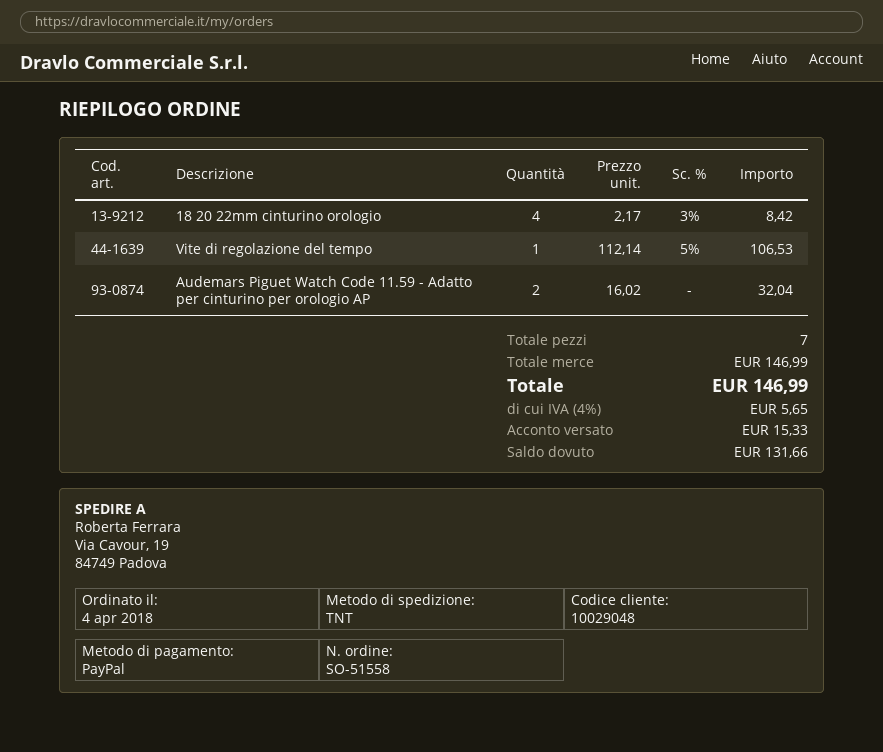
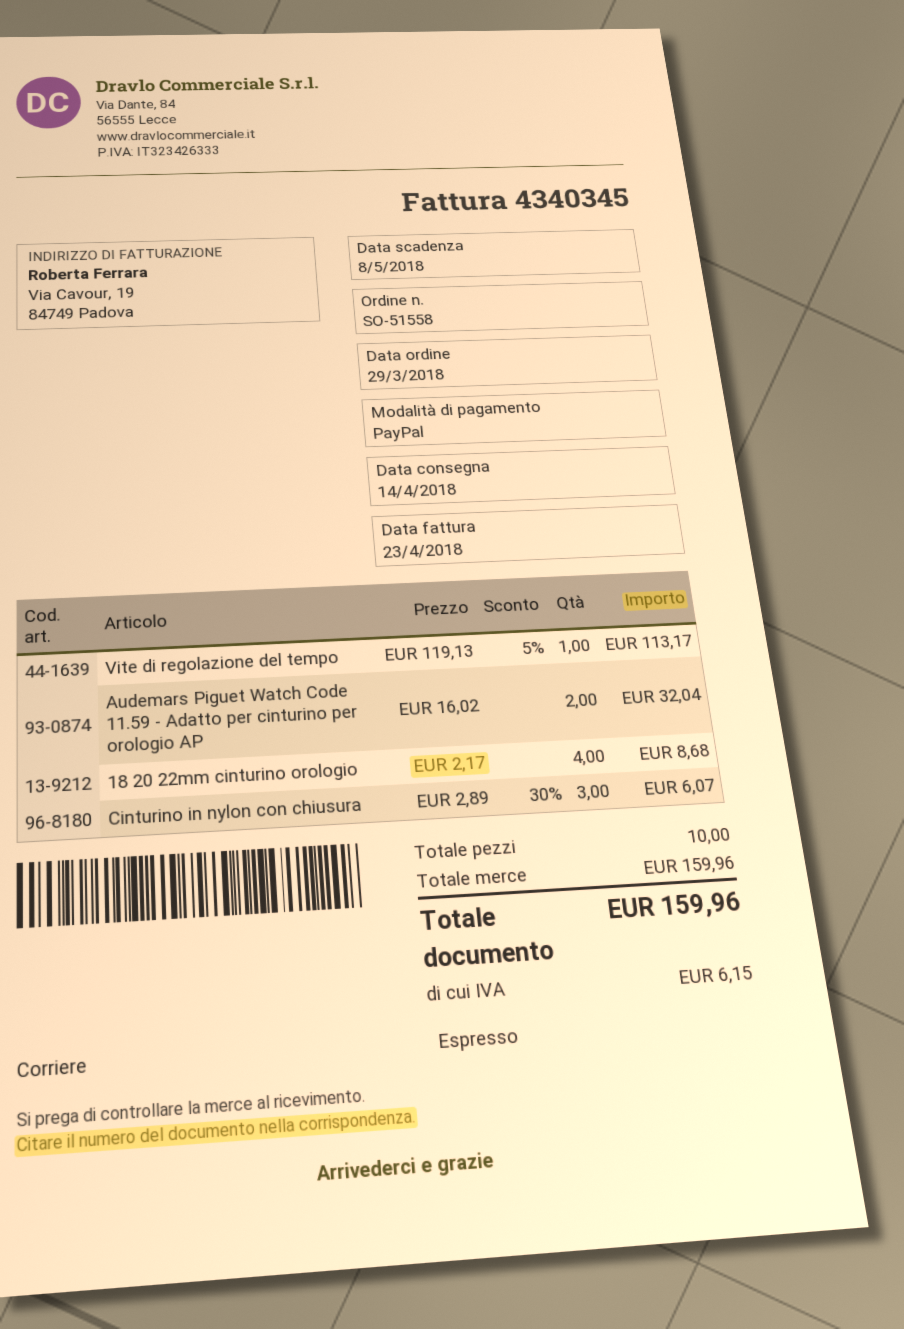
order date: 2018-04-04 -> 2018-03-29
shipping method: TNT -> express
18 20 22mm cinturino orologio: 4 x 2.17 - 3% = 8.42 -> 4 x 2.17 = 8.68
Vite di regolazione del tempo: 1 x 112.14 - 5% = 106.53 -> 1 x 119.13 - 5% = 113.17
Cinturino in nylon con chiusura: none -> 3 x 2.89 - 30% = 6.07
total quantity: 7 -> 10
subtotal: 146.99 -> 159.96
tax: 5.65 -> 6.15
total: 146.99 -> 159.96

